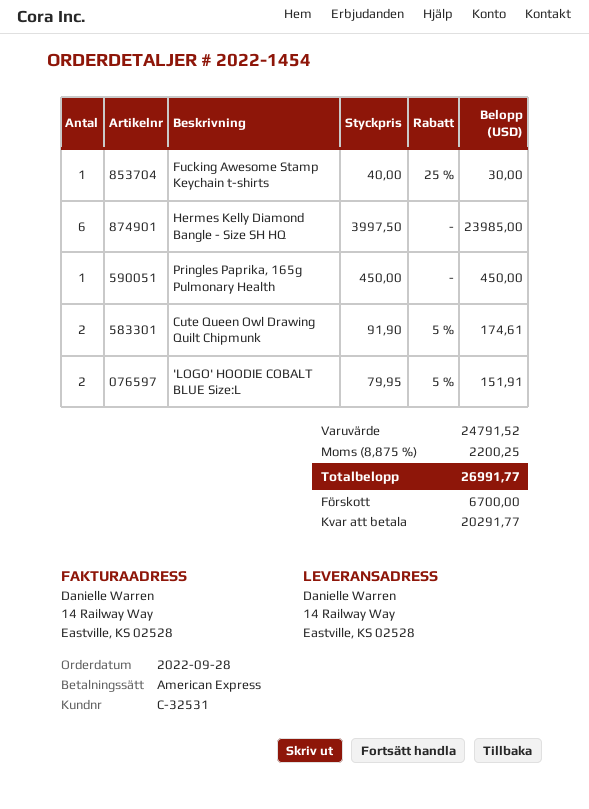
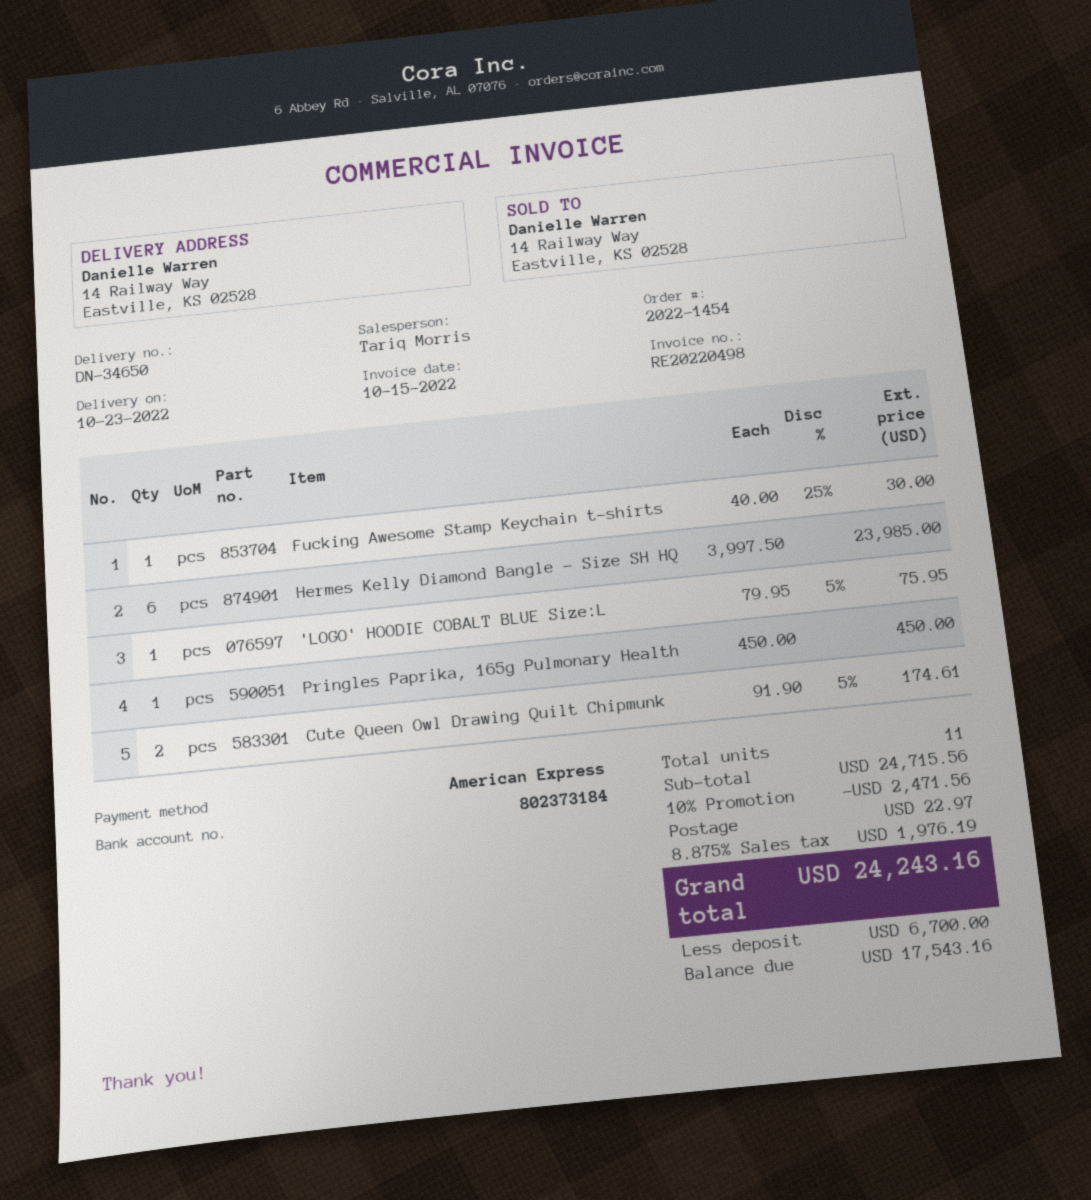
'LOGO' HOODIE COBALT BLUE Size:L: 2 x 79.95 - 5% = 151.91 -> 1 x 79.95 - 5% = 75.95
subtotal: 24791.52 -> 24715.56
discount: none -> 10% = 2471.56
shipping: none -> 22.97
tax: 8.875% = 2200.25 -> 8.875% = 1976.19
total: 26991.77 -> 24243.16
balance: 20291.77 -> 17543.16

